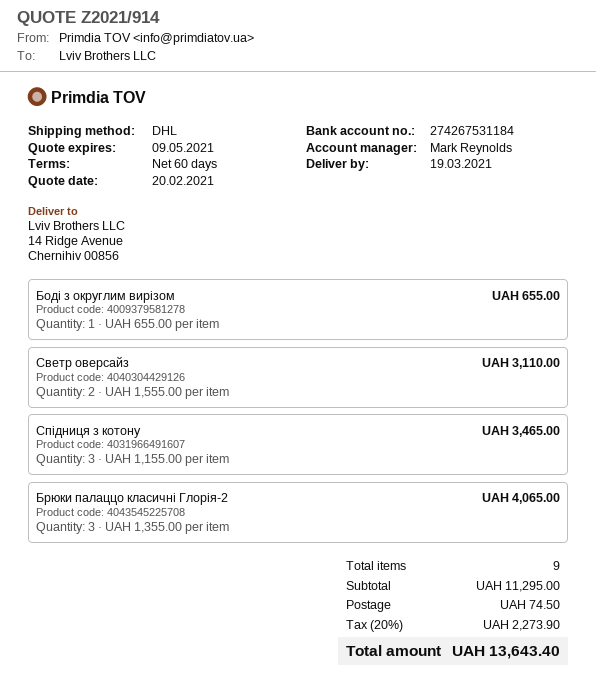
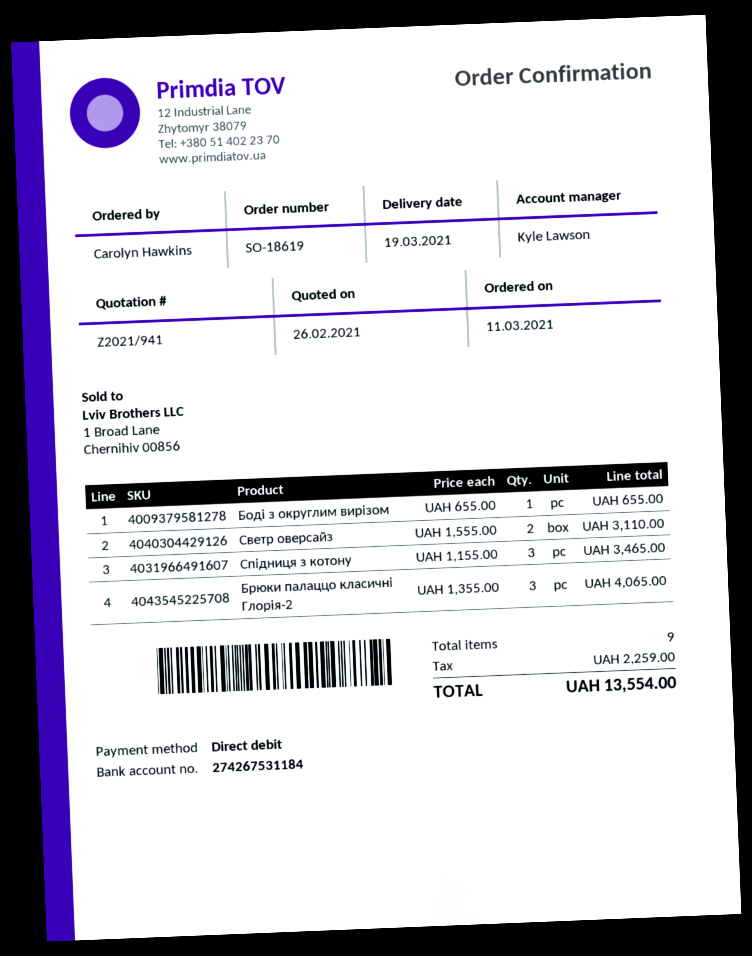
quote number: Z2021/914 -> Z2021/941
quote date: 2021-02-20 -> 2021-02-26
sales rep: Mark Reynolds -> Kyle Lawson
shipping: 74.50 -> none
tax: 2273.90 -> 2259.00
total: 13643.40 -> 13554.00

